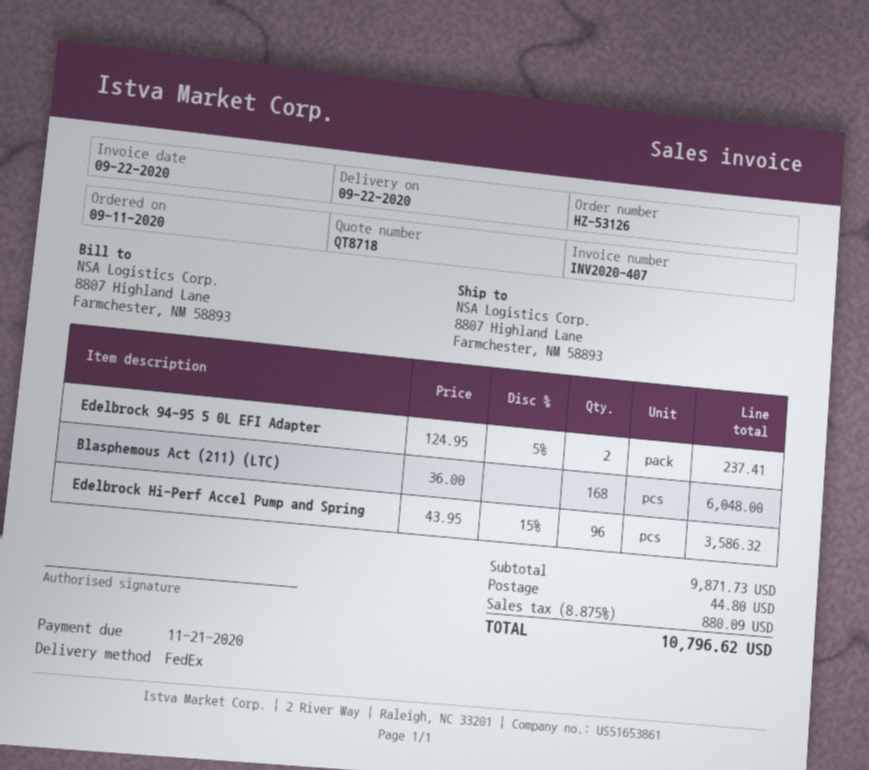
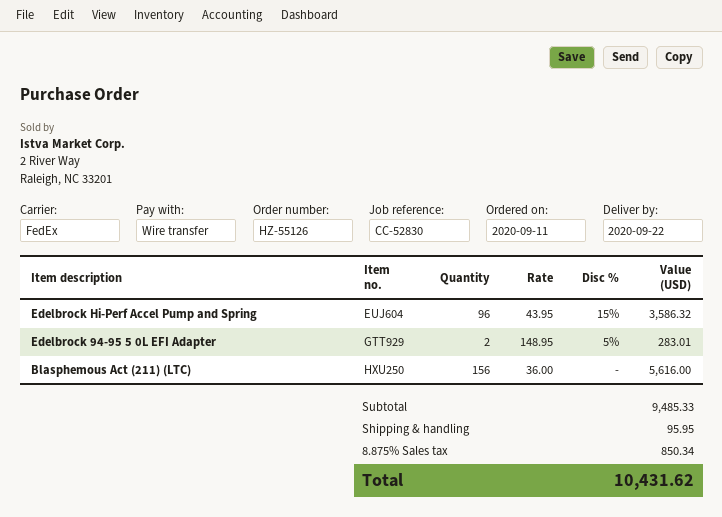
order number: HZ-53126 -> HZ-55126
Edelbrock 94-95 5 0L EFI Adapter: 2 x 124.95 - 5% = 237.41 -> 2 x 148.95 - 5% = 283.01
Blasphemous Act (211) (LTC): 168 x 36.00 = 6048.00 -> 156 x 36.00 = 5616.00
subtotal: 9871.73 -> 9485.33
shipping: 44.80 -> 95.95
tax: 8.875% = 880.09 -> 8.875% = 850.34
total: 10796.62 -> 10431.62

